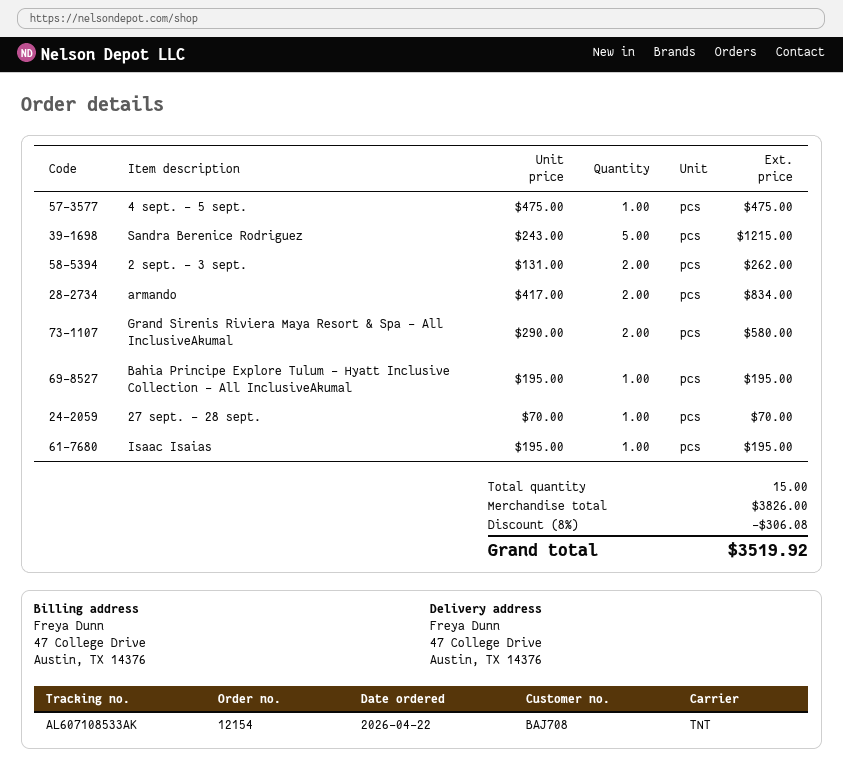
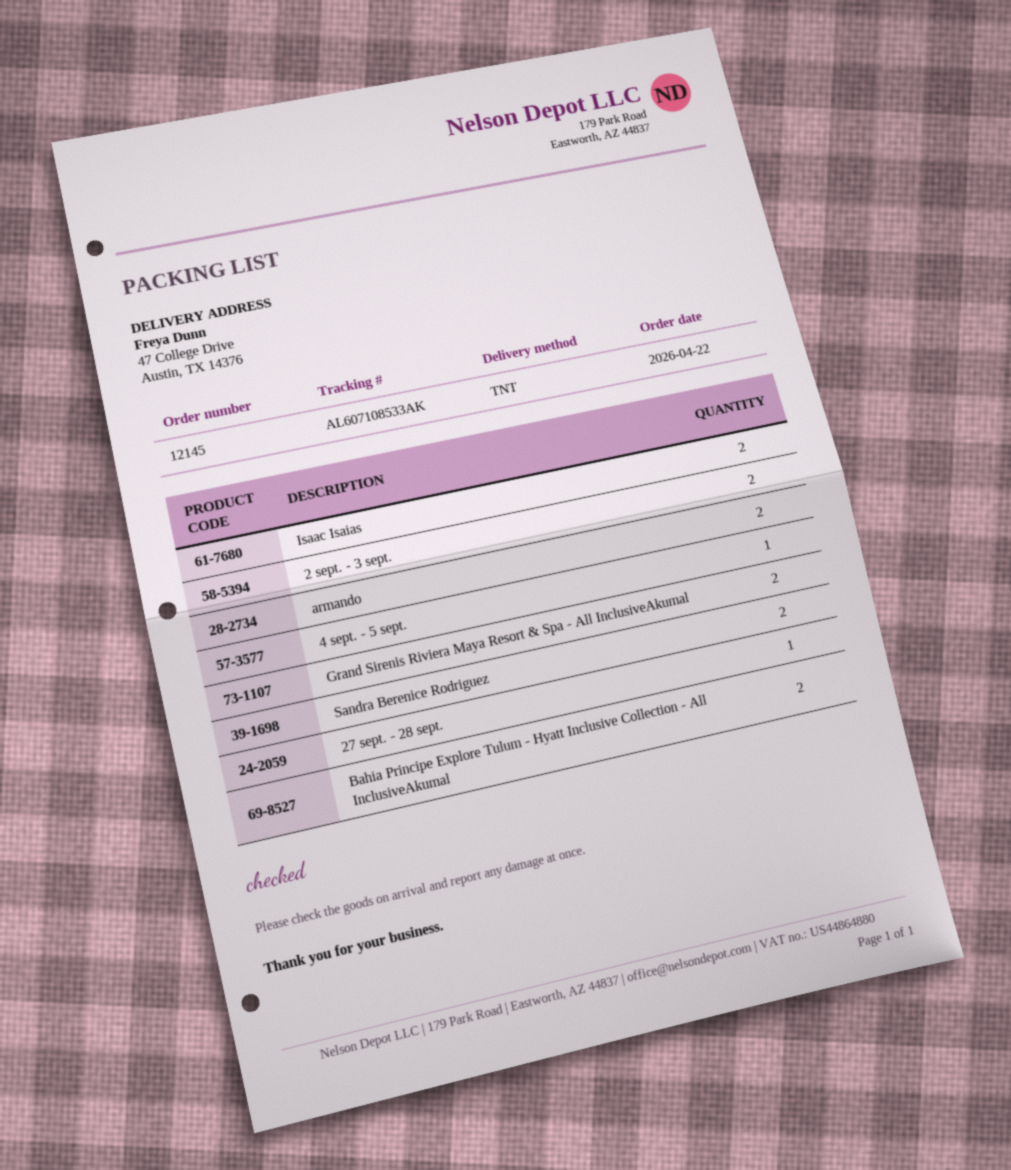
order number: 12154 -> 12145
Sandra Berenice Rodriguez: 5 -> 2
Bahia Principe Explore Tulum - Hyatt Inclusive Collection - All InclusiveAkumal: 1 -> 2
Isaac Isaias: 1 -> 2

